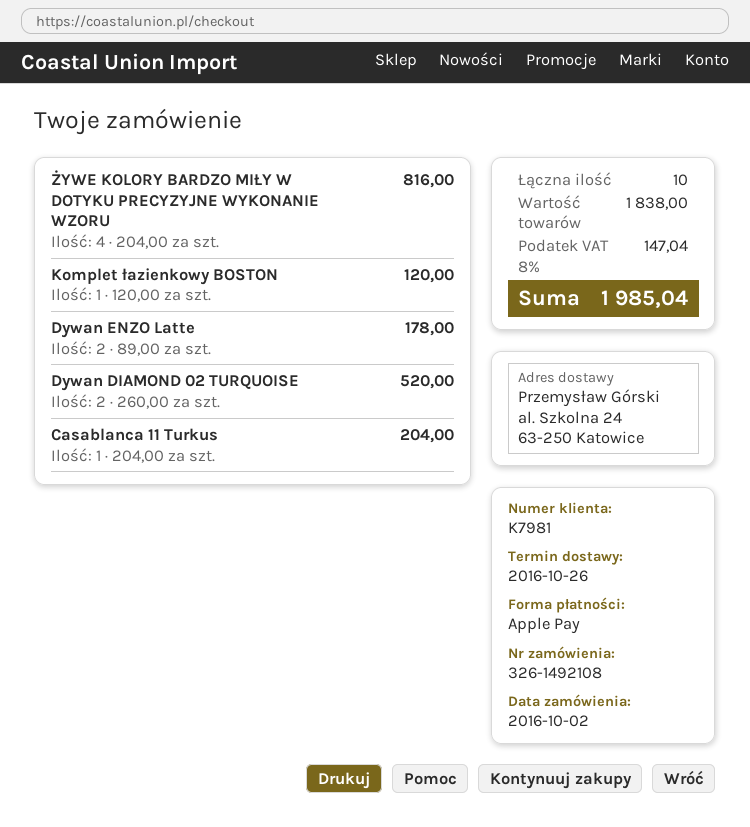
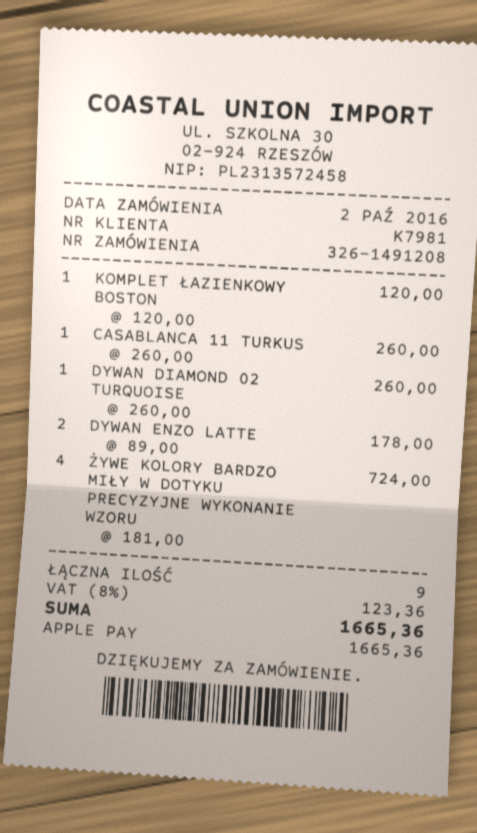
order number: 326-1492108 -> 326-1491208
ŻYWE KOLORY BARDZO MIŁY W DOTYKU PRECYZYJNE WYKONANIE WZORU: 4 x 204.00 = 816.00 -> 4 x 181.00 = 724.00
Dywan DIAMOND 02 TURQUOISE: 2 x 260.00 = 520.00 -> 1 x 260.00 = 260.00
Casablanca 11 Turkus: 1 x 204.00 = 204.00 -> 1 x 260.00 = 260.00
total quantity: 10 -> 9
tax: 8% = 147.04 -> 8% = 123.36
total: 1985.04 -> 1665.36

